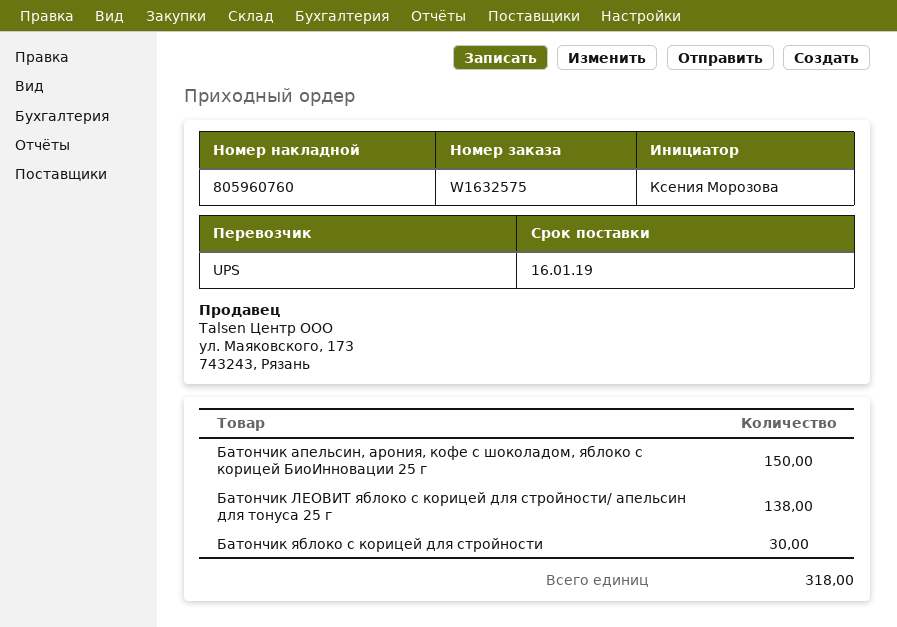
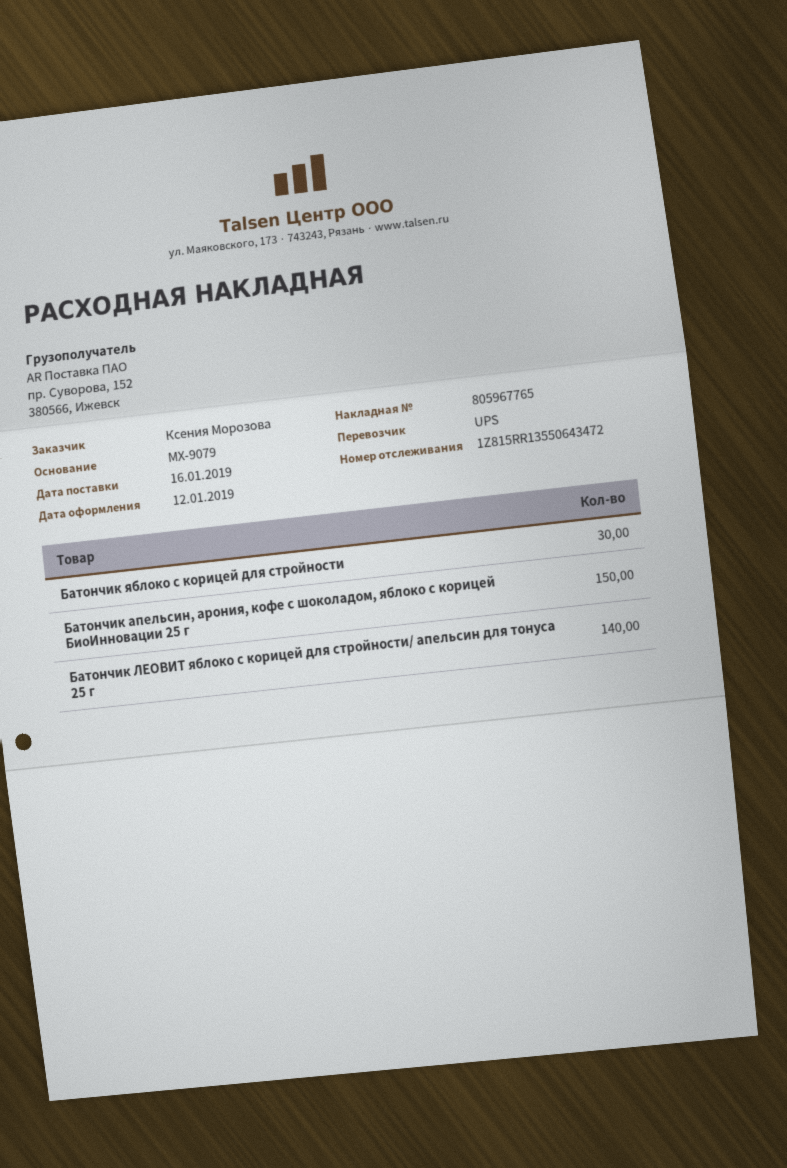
delivery note number: 805960760 -> 805967765
Батончик ЛЕОВИТ яблоко с корицей для стройности/ апельсин для тонуса 25 г: 138 -> 140

